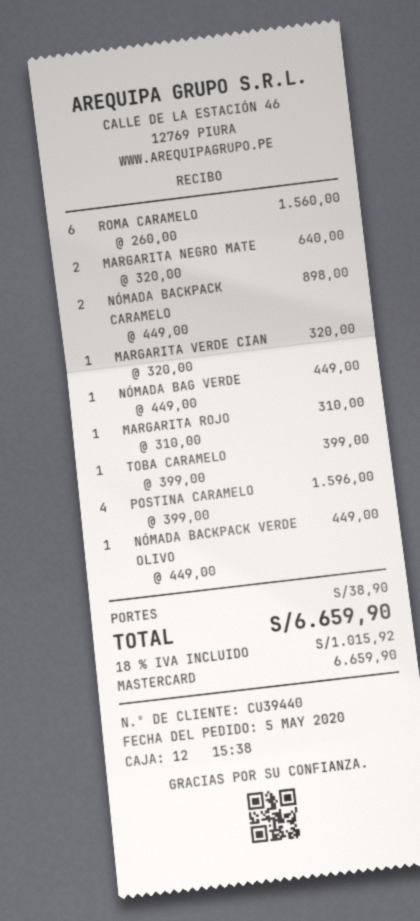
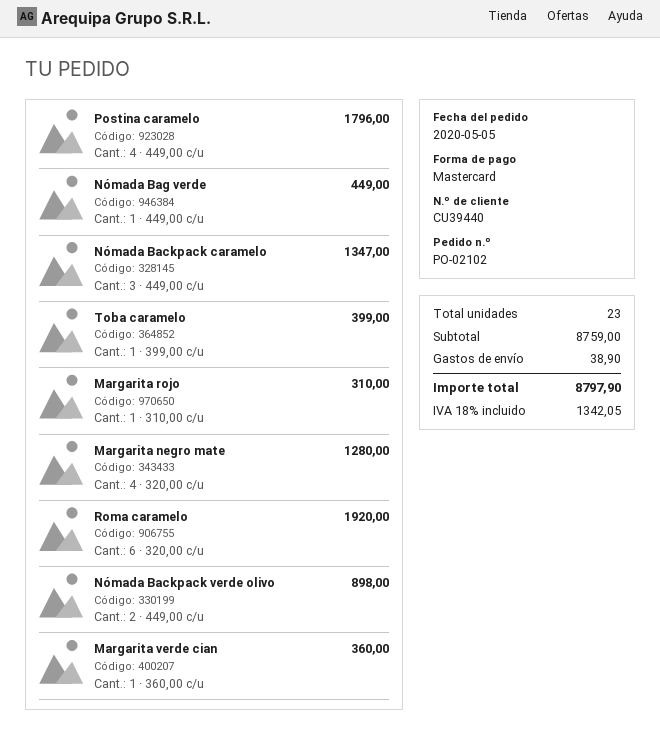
ROMA CARAMELO: 6 x 260.00 = 1560.00 -> 6 x 320.00 = 1920.00
MARGARITA NEGRO MATE: 2 x 320.00 = 640.00 -> 4 x 320.00 = 1280.00
NÓMADA BACKPACK CARAMELO: 2 x 449.00 = 898.00 -> 3 x 449.00 = 1347.00
MARGARITA VERDE CIAN: 1 x 320.00 = 320.00 -> 1 x 360.00 = 360.00
POSTINA CARAMELO: 4 x 399.00 = 1596.00 -> 4 x 449.00 = 1796.00
NÓMADA BACKPACK VERDE OLIVO: 1 x 449.00 = 449.00 -> 2 x 449.00 = 898.00
tax: 18% = 1015.92 -> 18% = 1342.05
total: 6659.90 -> 8797.90

